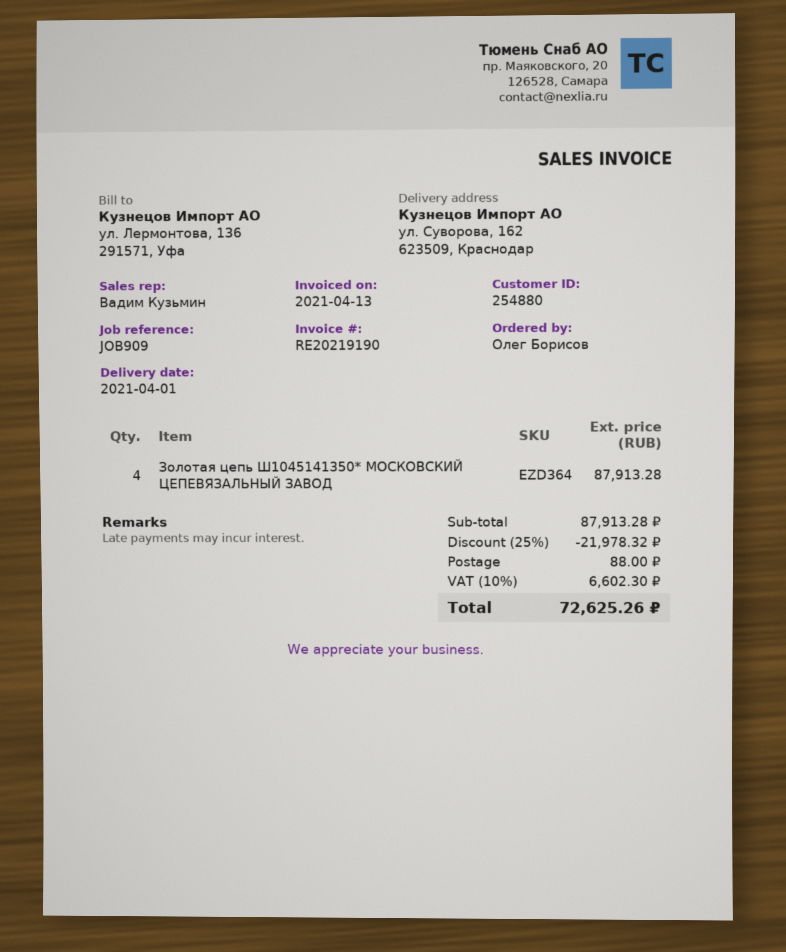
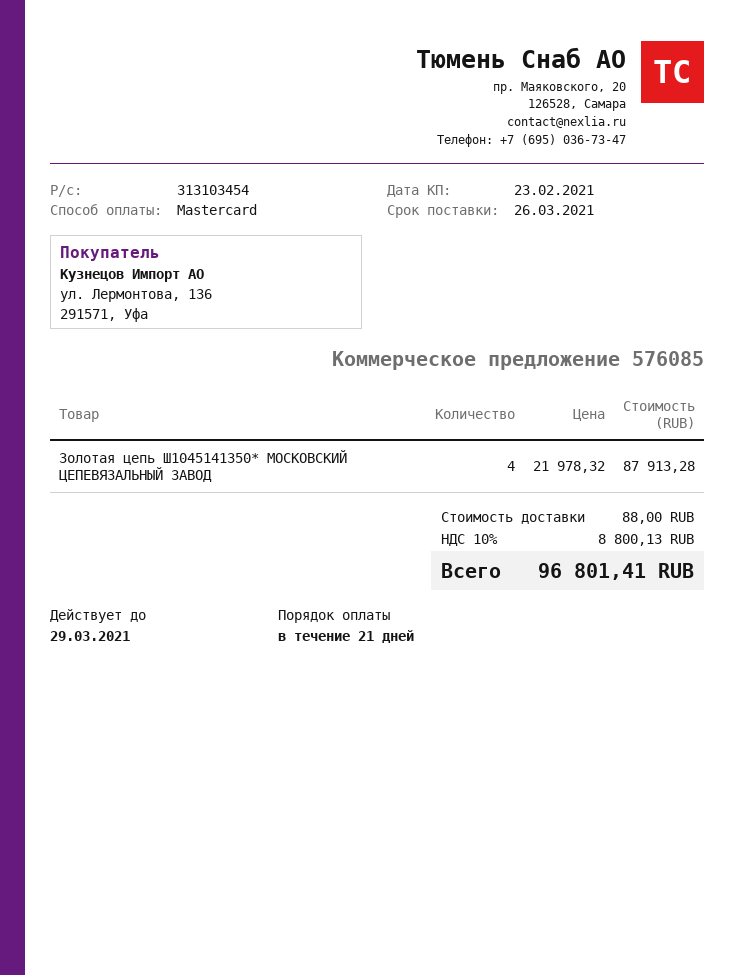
delivery date: 2021-04-01 -> 2021-03-26
discount: 25% = 21978.32 -> none
tax: 10% = 6602.30 -> 10% = 8800.13
total: 72625.26 -> 96801.41

